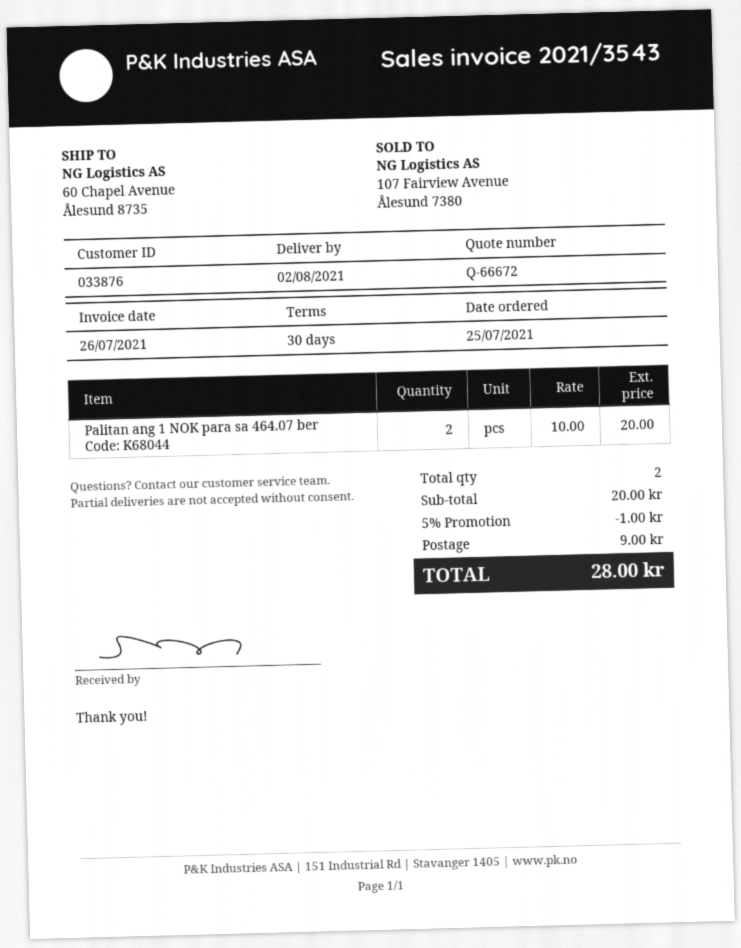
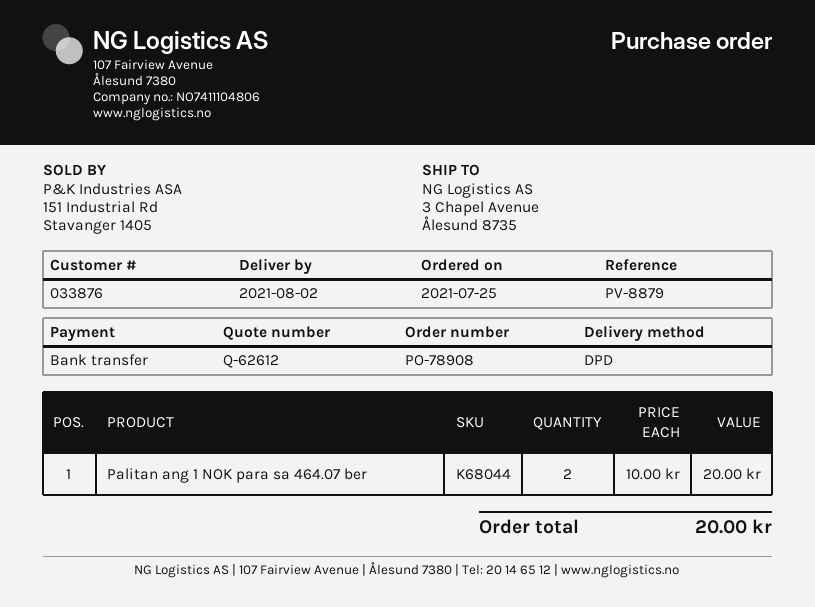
quote number: Q-66672 -> Q-62612
ship to: 60 Chapel Avenue, Ålesund 8735 -> 3 Chapel Avenue, Ålesund 8735
discount: 5% = 1.00 -> none
shipping: 9.00 -> none
total: 28.00 -> 20.00

